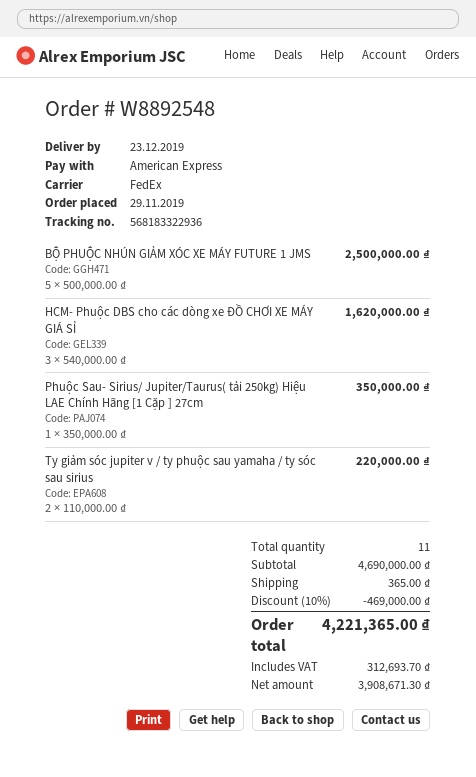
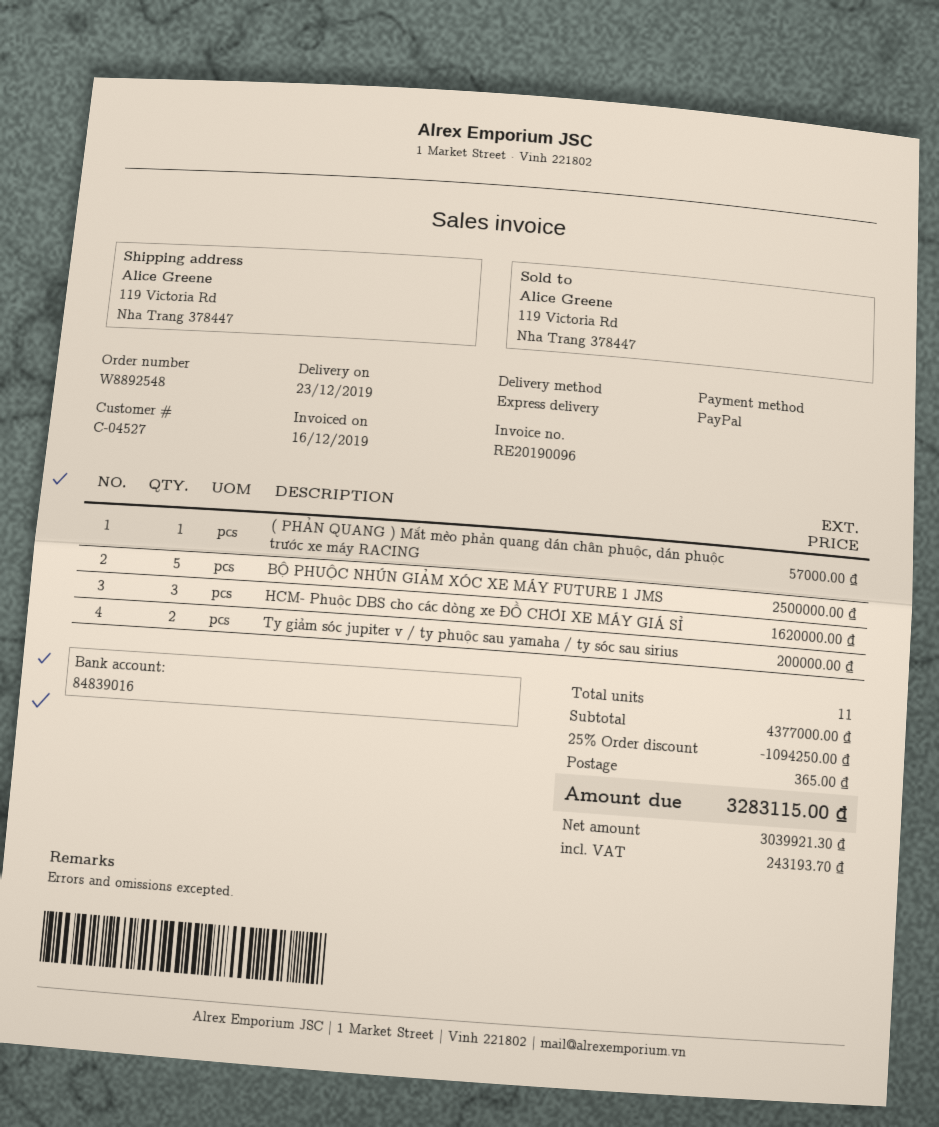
payment method: American Express -> PayPal
shipping method: FedEx -> express
Phuộc Sau- Sirius/ Jupiter/Taurus( tải 250kg) Hiệu LAE Chính Hãng [1 Cặp ] 27cm: 1 for 350000.00 -> none
Ty giảm sóc jupiter v / ty phuộc sau yamaha / ty sóc sau sirius: 2 for 220000.00 -> 2 for 200000.00
( PHẢN QUANG ) Mắt mèo phản quang dán chân phuộc, dán phuộc trước xe máy RACING: none -> 1 for 57000.00
subtotal: 4690000.00 -> 4377000.00
discount: 10% = 469000.00 -> 25% = 1094250.00
net: 3908671.30 -> 3039921.30
tax: 312693.70 -> 243193.70
total: 4221365.00 -> 3283115.00

